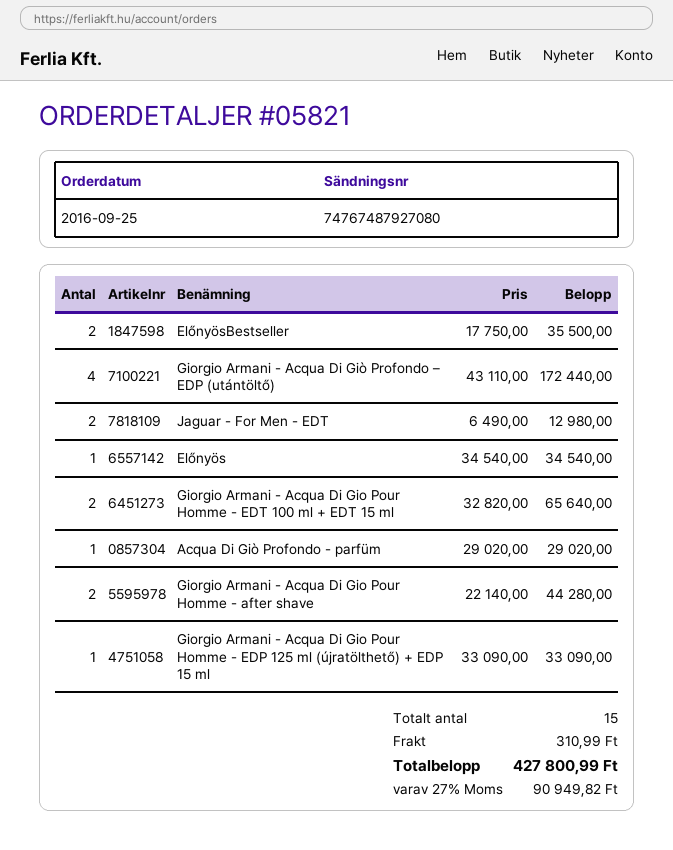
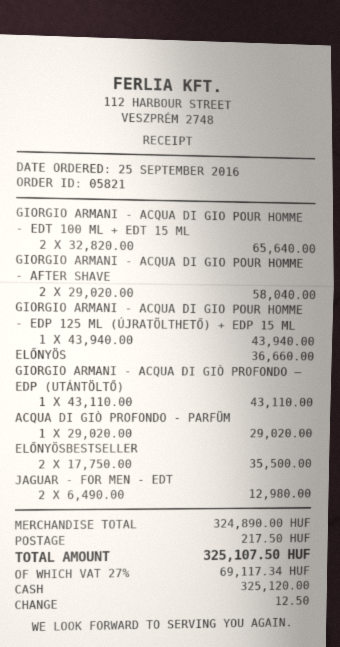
Giorgio Armani - Acqua Di Giò Profondo – EDP (utántöltő): 4 x 43110.00 = 172440.00 -> 1 x 43110.00 = 43110.00
Előnyös: 1 x 34540.00 = 34540.00 -> 1 x 36660.00 = 36660.00
Giorgio Armani - Acqua Di Gio Pour Homme - after shave: 2 x 22140.00 = 44280.00 -> 2 x 29020.00 = 58040.00
Giorgio Armani - Acqua Di Gio Pour Homme - EDP 125 ml (újratölthető) + EDP 15 ml: 1 x 33090.00 = 33090.00 -> 1 x 43940.00 = 43940.00
shipping: 310.99 -> 217.50
tax: 27% = 90949.82 -> 27% = 69117.34
total: 427800.99 -> 325107.50

